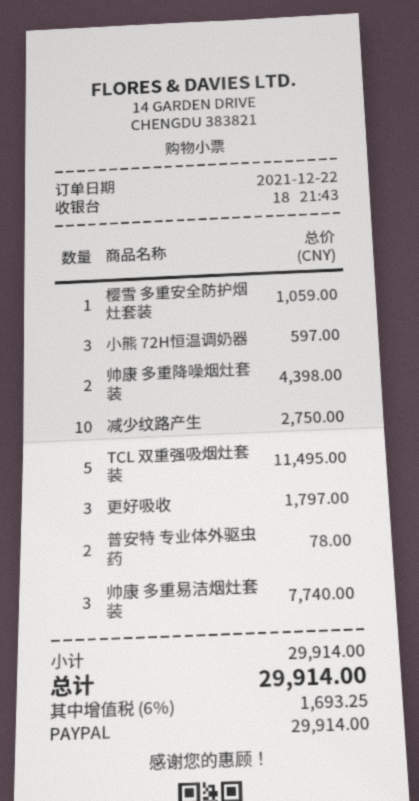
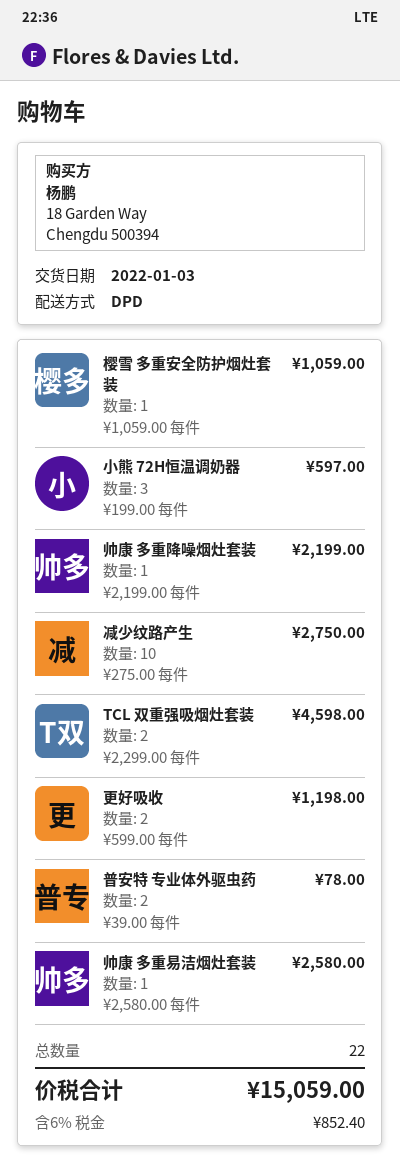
帅康 多重降噪烟灶套装: 2 for 4398.00 -> 1 for 2199.00
TCL 双重强吸烟灶套装: 5 for 11495.00 -> 2 for 4598.00
更好吸收: 3 for 1797.00 -> 2 for 1198.00
帅康 多重易洁烟灶套装: 3 for 7740.00 -> 1 for 2580.00
tax: 6% = 1693.25 -> 6% = 852.40
total: 29914.00 -> 15059.00

